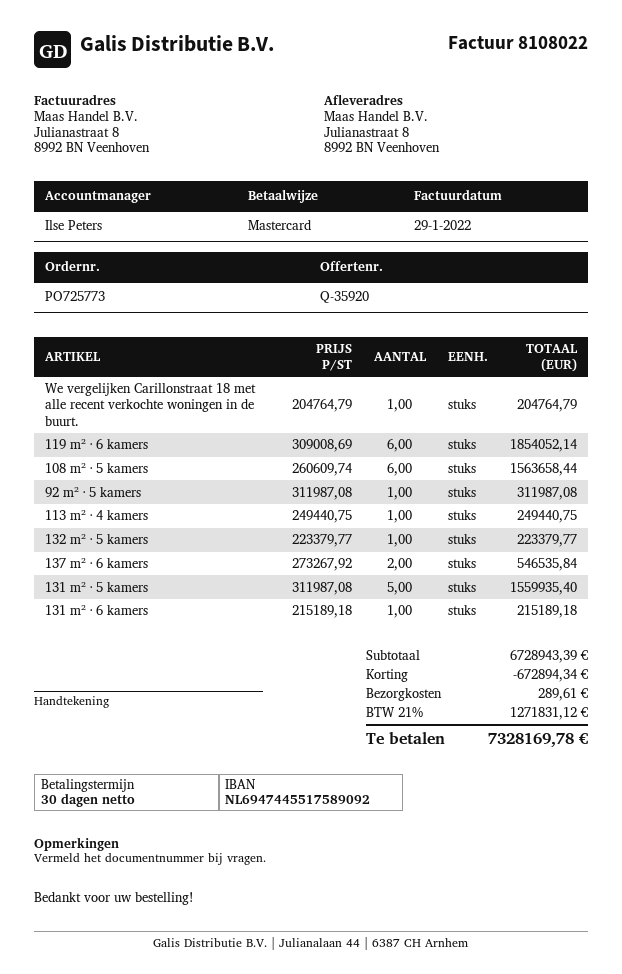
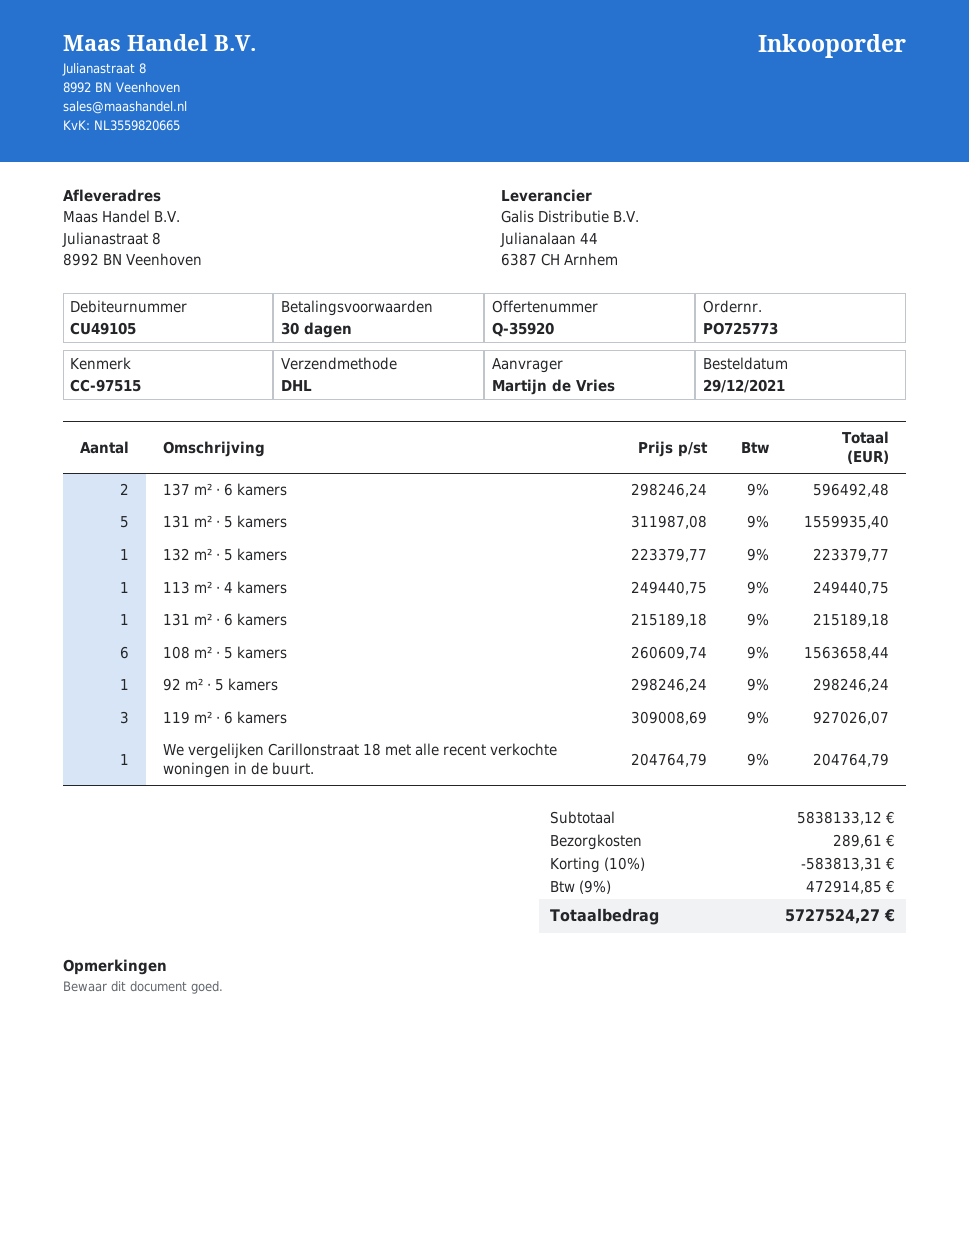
119 m² · 6 kamers: 6 x 309008.69 = 1854052.14 -> 3 x 309008.69 = 927026.07
92 m² · 5 kamers: 1 x 311987.08 = 311987.08 -> 1 x 298246.24 = 298246.24
137 m² · 6 kamers: 2 x 273267.92 = 546535.84 -> 2 x 298246.24 = 596492.48
subtotal: 6728943.39 -> 5838133.12
discount: 672894.34 -> 583813.31
tax: 21% = 1271831.12 -> 9% = 472914.85
total: 7328169.78 -> 5727524.27

